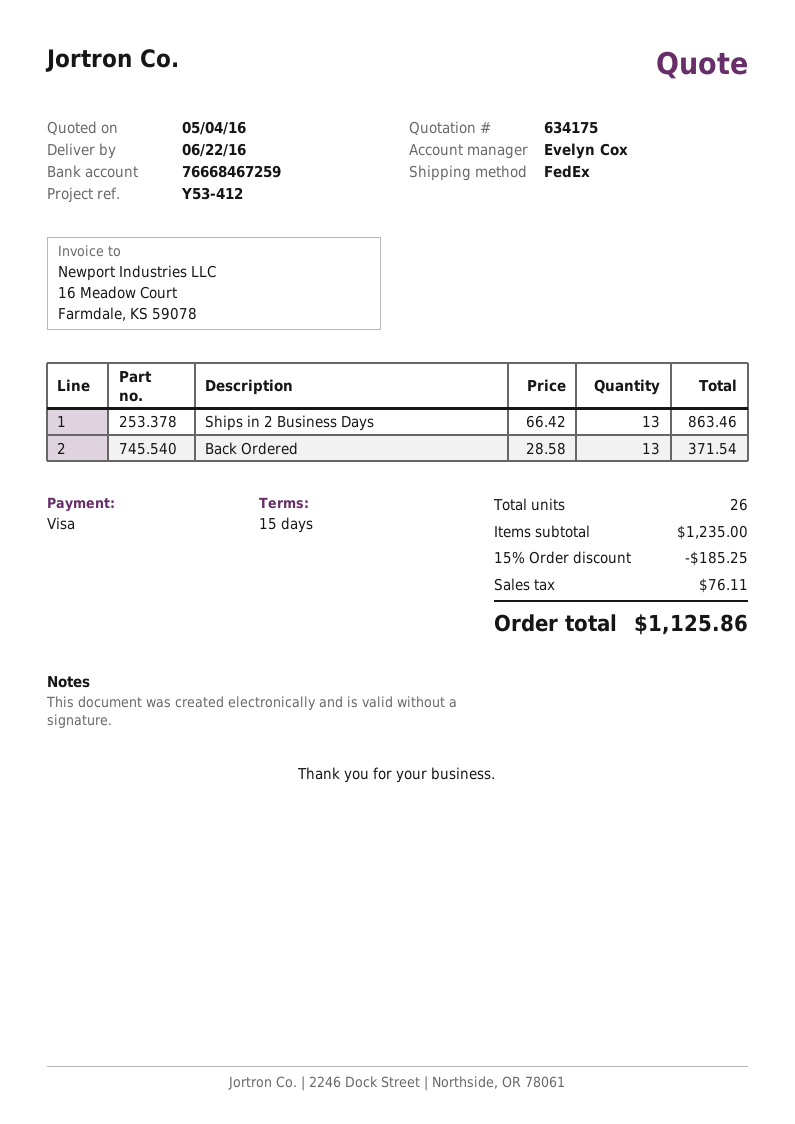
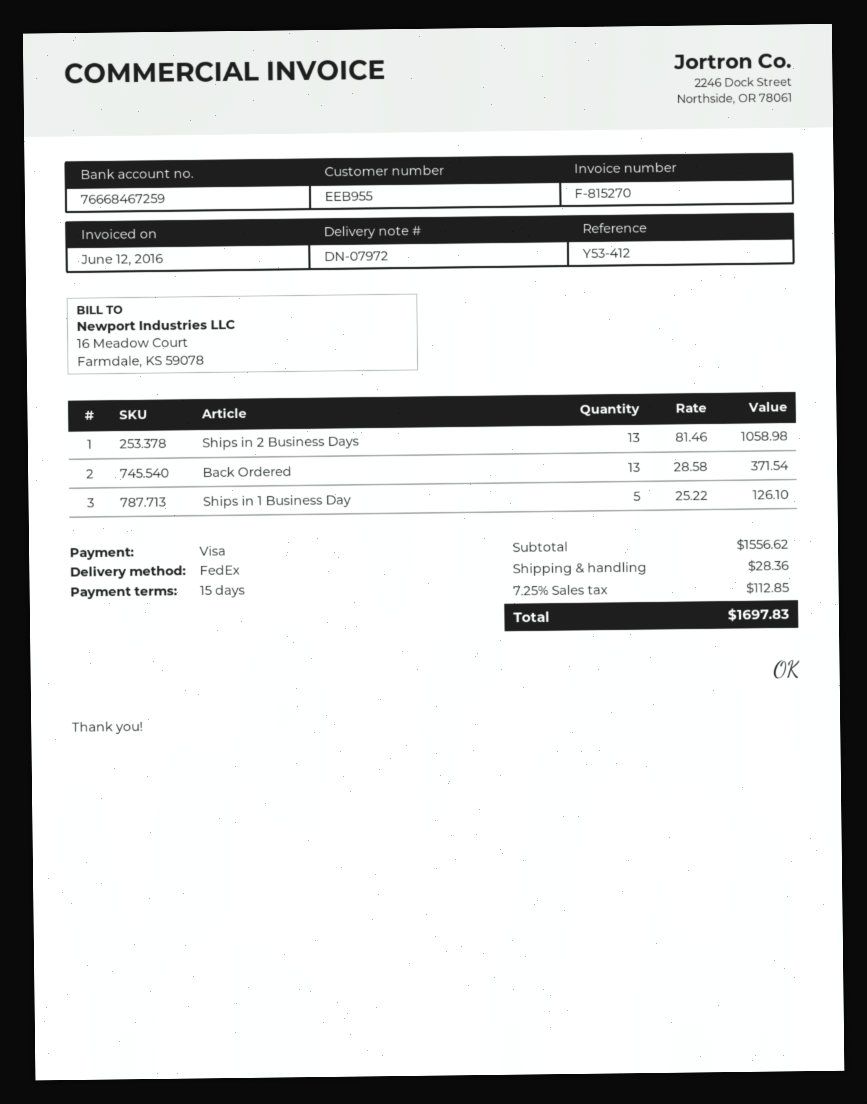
Ships in 2 Business Days: 13 x 66.42 = 863.46 -> 13 x 81.46 = 1058.98
Ships in 1 Business Day: none -> 5 x 25.22 = 126.10
subtotal: 1235.00 -> 1556.62
discount: 15% = 185.25 -> none
shipping: none -> 28.36
tax: 76.11 -> 112.85
total: 1125.86 -> 1697.83

